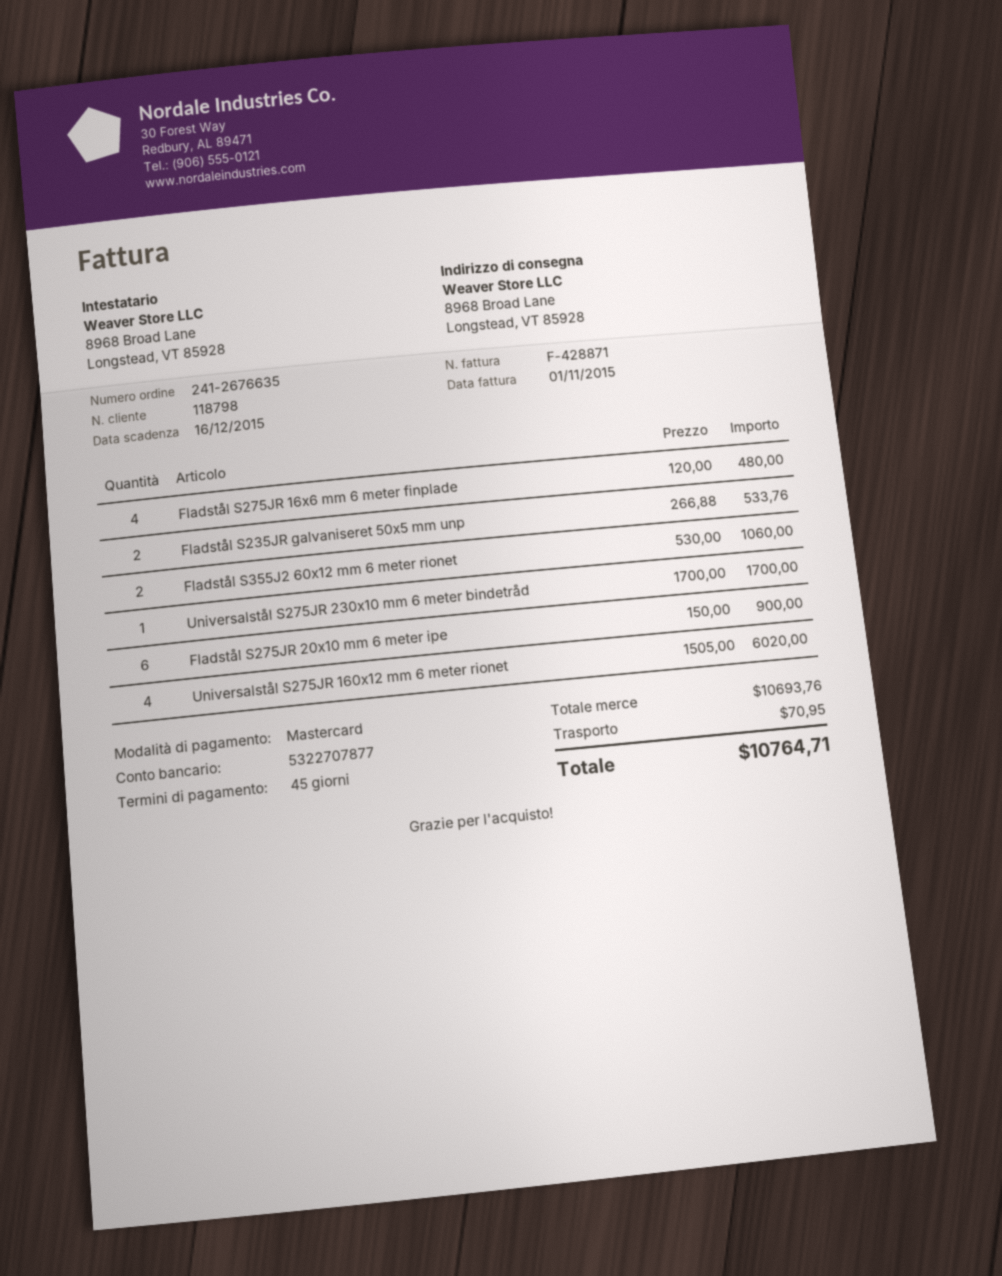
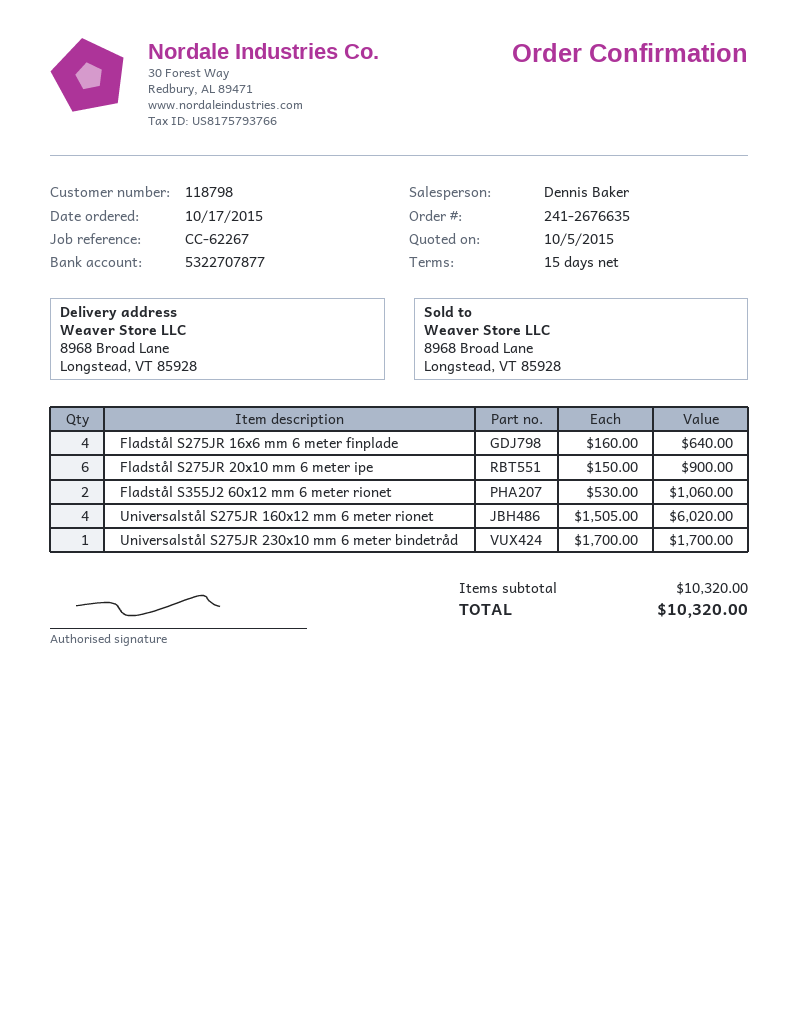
payment terms: 45 days -> 15 days
Fladstål S275JR 16x6 mm 6 meter finplade: 4 x 120.00 = 480.00 -> 4 x 160.00 = 640.00
Fladstål S235JR galvaniseret 50x5 mm unp: 2 x 266.88 = 533.76 -> none
subtotal: 10693.76 -> 10320.00
shipping: 70.95 -> none
total: 10764.71 -> 10320.00

